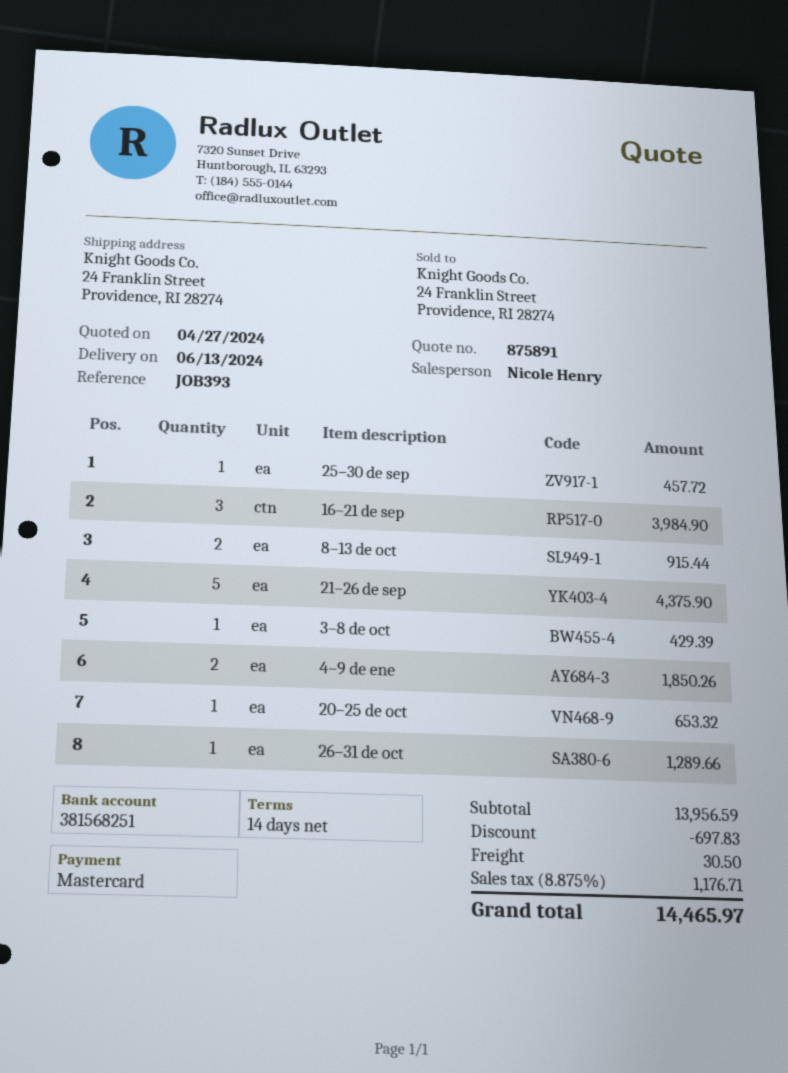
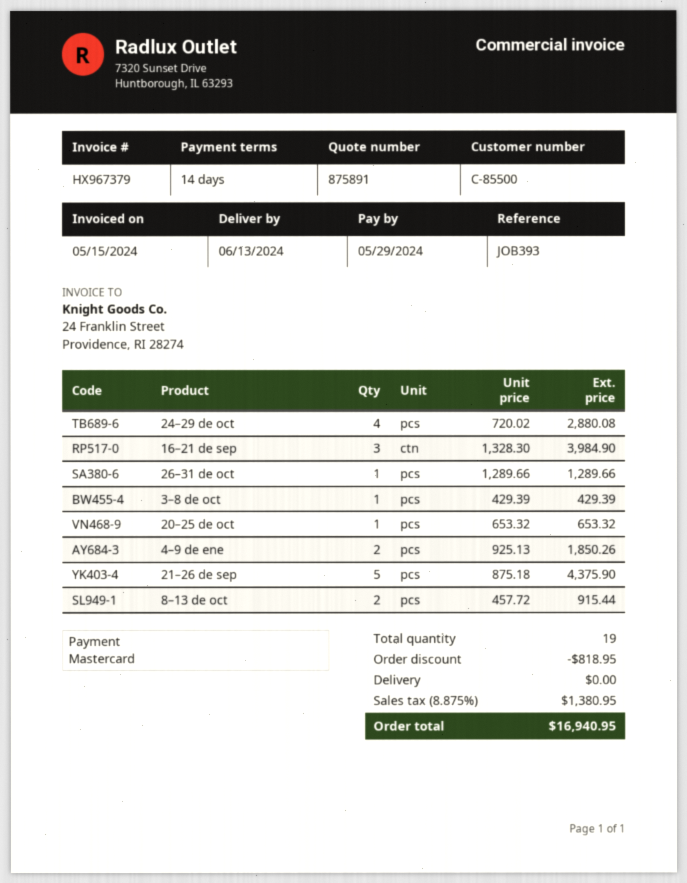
25–30 de sep: 1 for 457.72 -> none
24–29 de oct: none -> 4 for 2880.08
discount: 697.83 -> 818.95
shipping: 30.50 -> 0.00
tax: 8.875% = 1176.71 -> 8.875% = 1380.95
total: 14465.97 -> 16940.95

